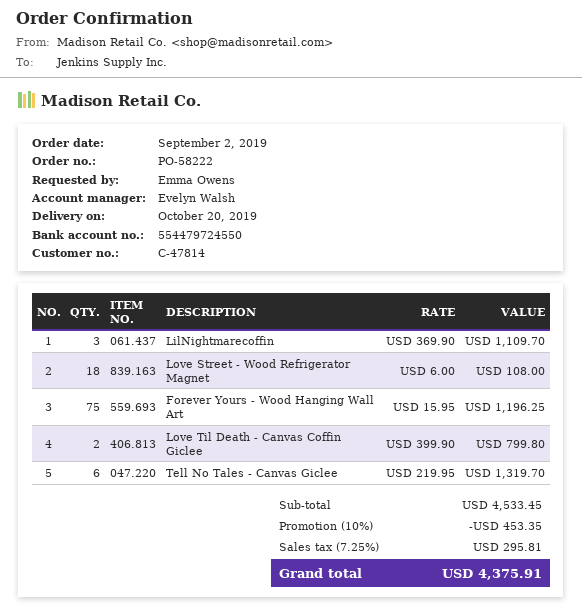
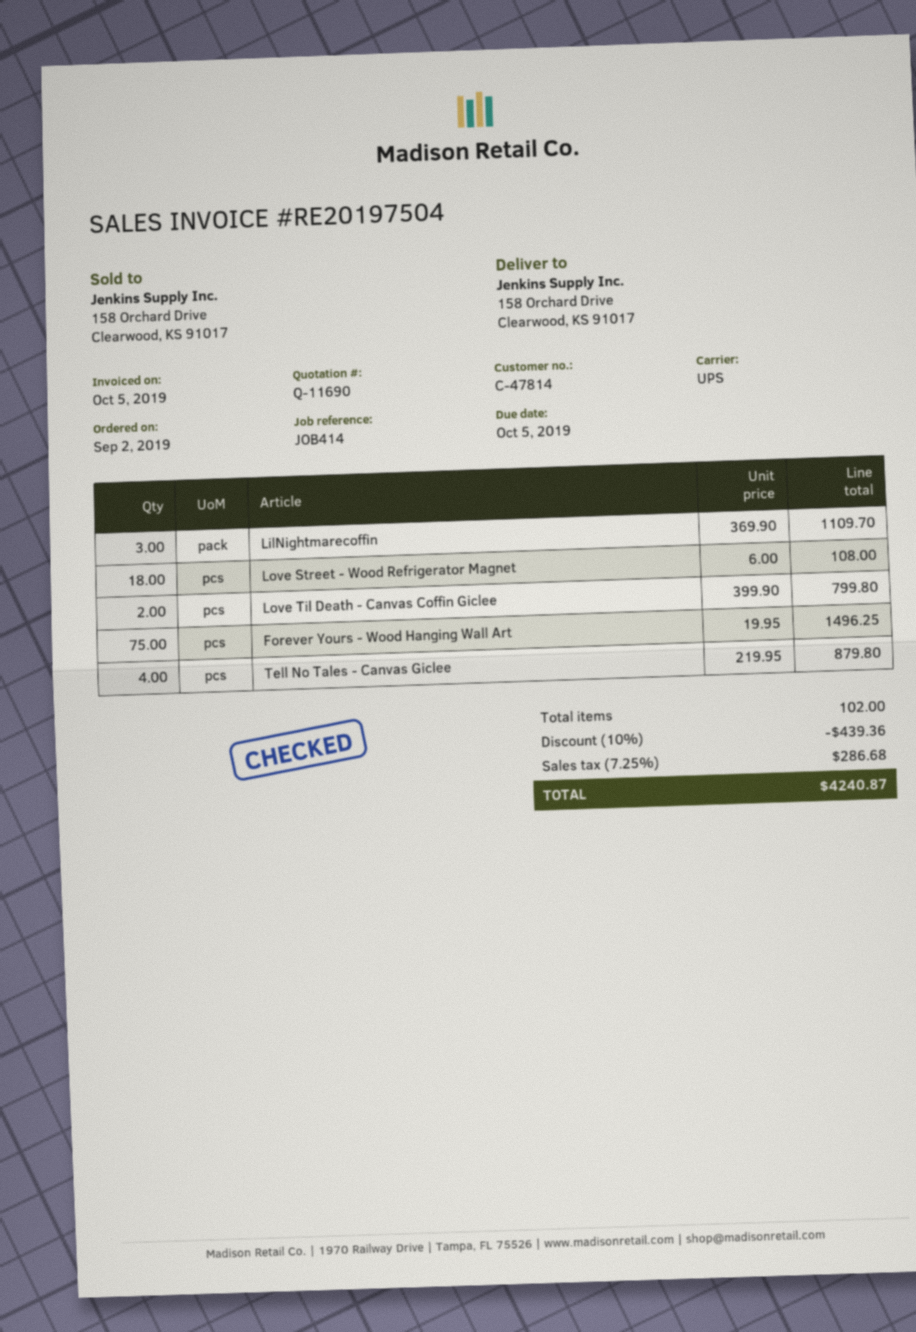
Forever Yours - Wood Hanging Wall Art: 75 x 15.95 = 1196.25 -> 75 x 19.95 = 1496.25
Tell No Tales - Canvas Giclee: 6 x 219.95 = 1319.70 -> 4 x 219.95 = 879.80
discount: 10% = 453.35 -> 10% = 439.36
tax: 7.25% = 295.81 -> 7.25% = 286.68
total: 4375.91 -> 4240.87

